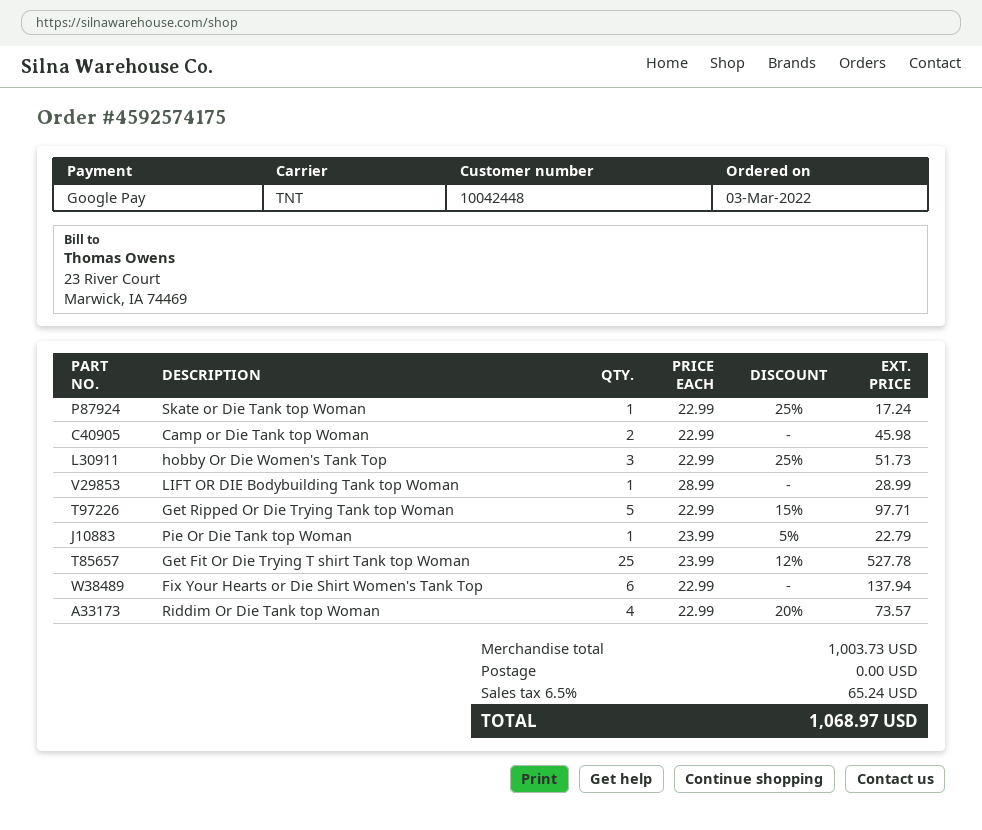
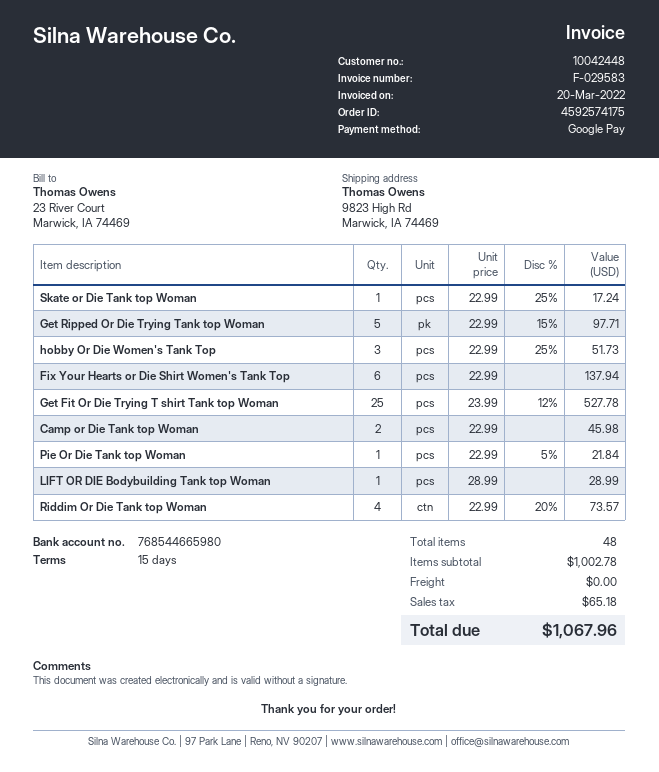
Pie Or Die Tank top Woman: 1 x 23.99 - 5% = 22.79 -> 1 x 22.99 - 5% = 21.84
subtotal: 1003.73 -> 1002.78
tax: 65.24 -> 65.18
total: 1068.97 -> 1067.96

